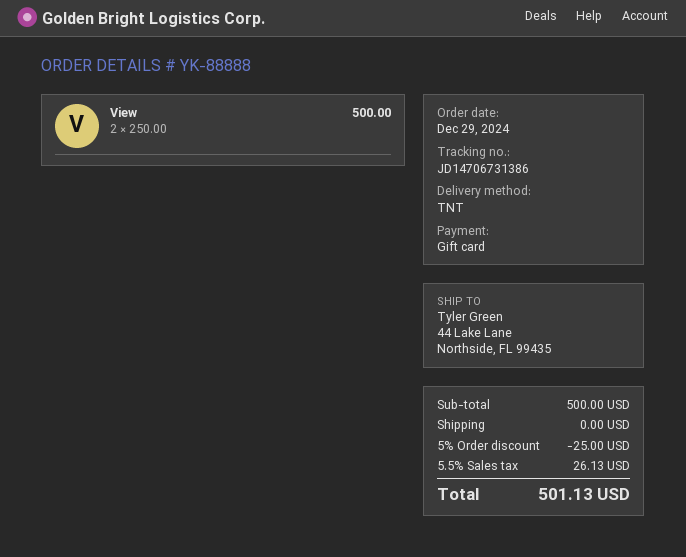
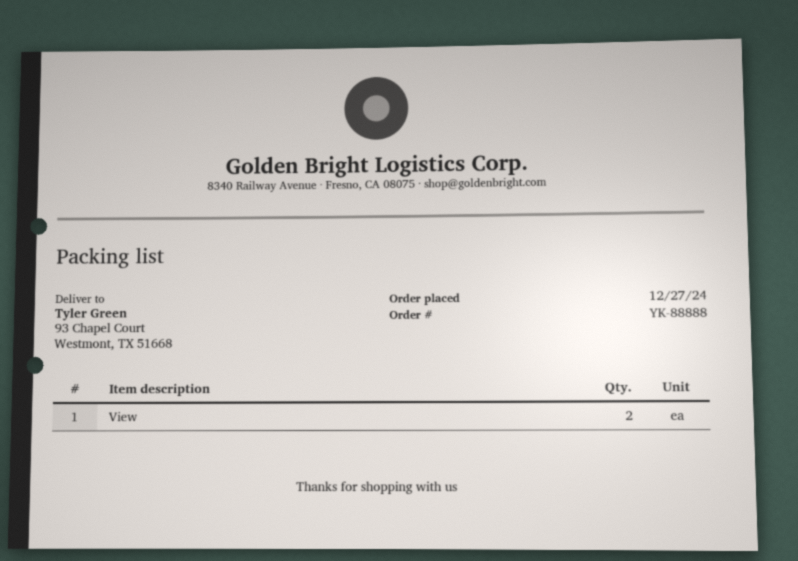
order date: 2024-12-29 -> 2024-12-27
ship to: 44 Lake Lane, Northside, FL 99435 -> 93 Chapel Court, Westmont, TX 51668

